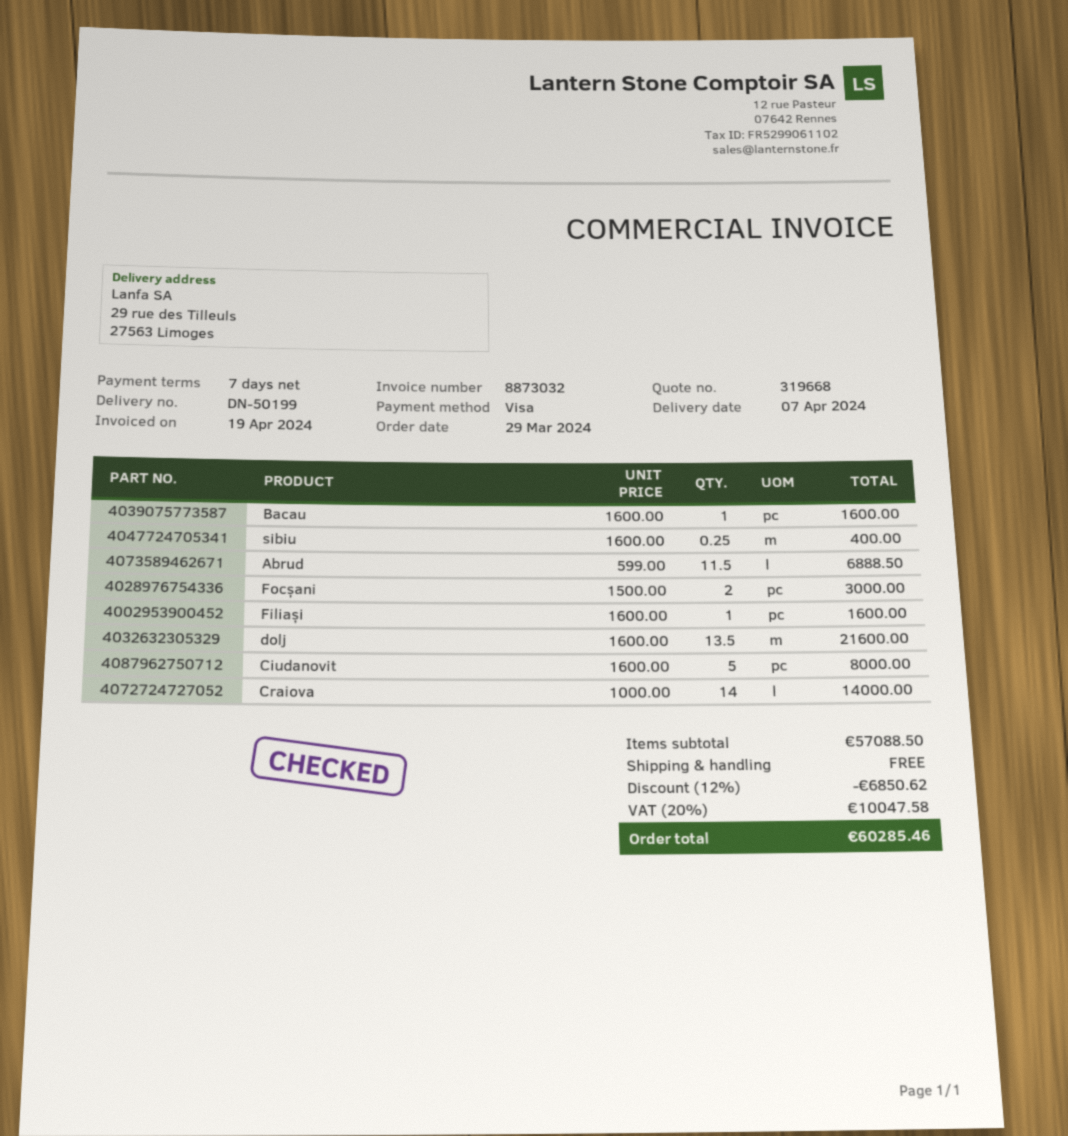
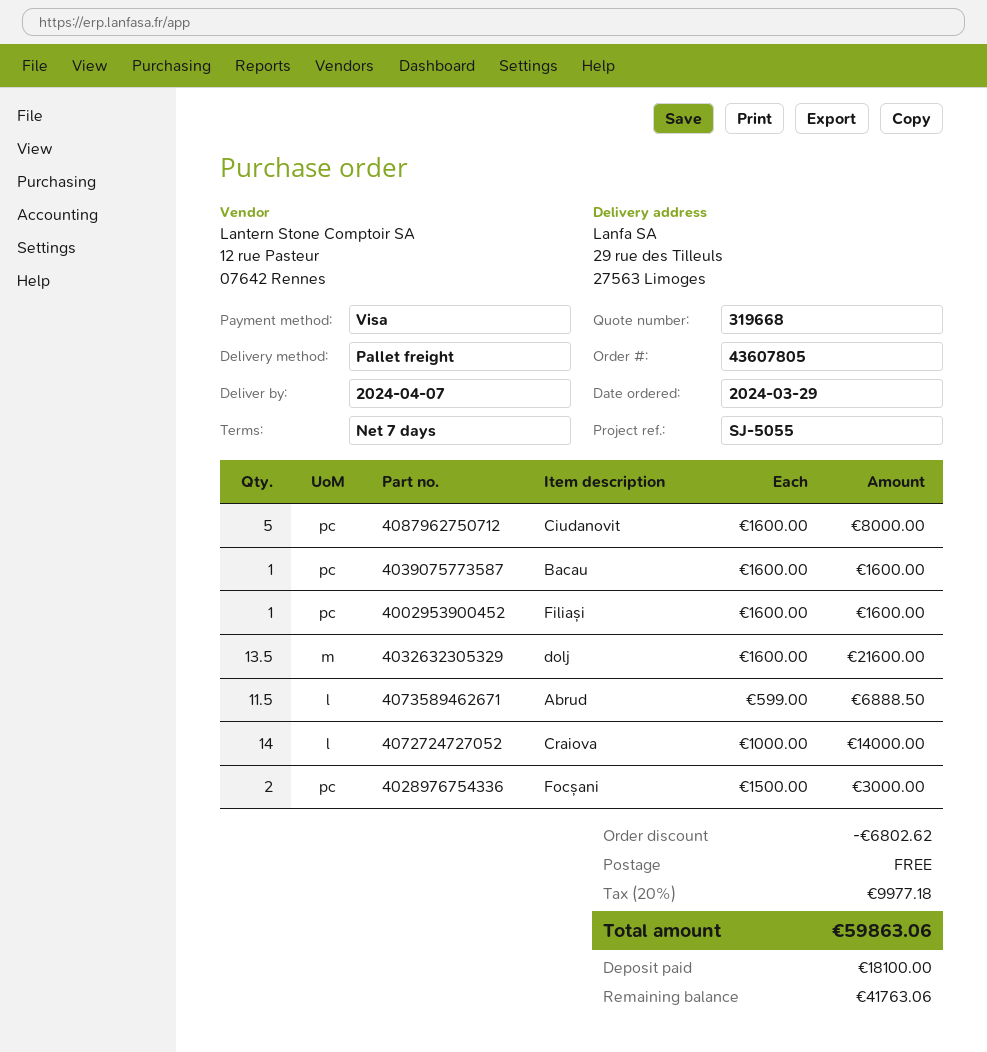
sibiu: 0.25 x 1600.00 = 400.00 -> none
discount: 6850.62 -> 6802.62
tax: 20% = 10047.58 -> 20% = 9977.18
total: 60285.46 -> 59863.06

